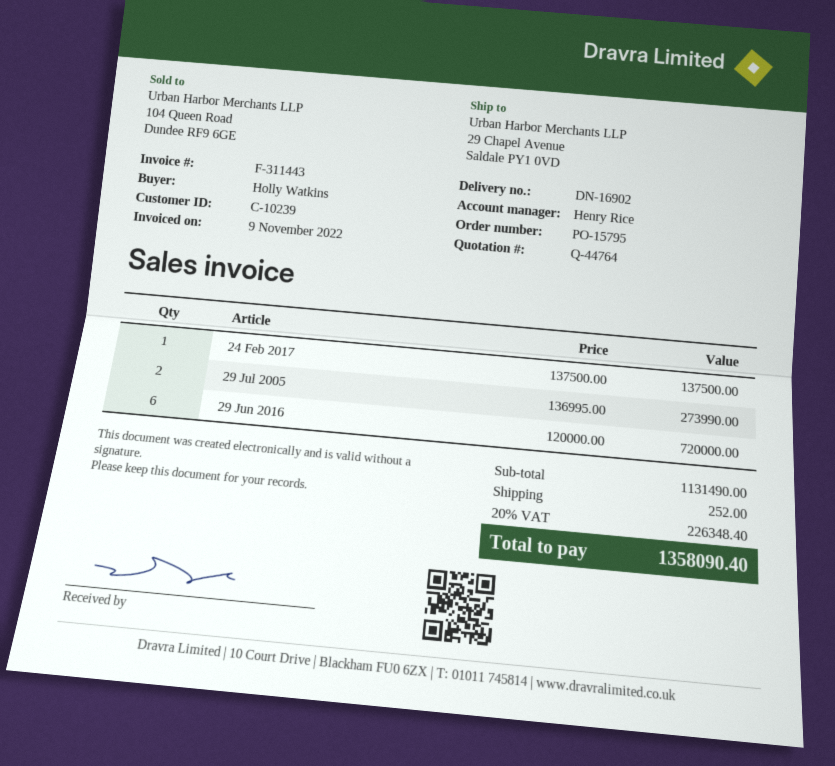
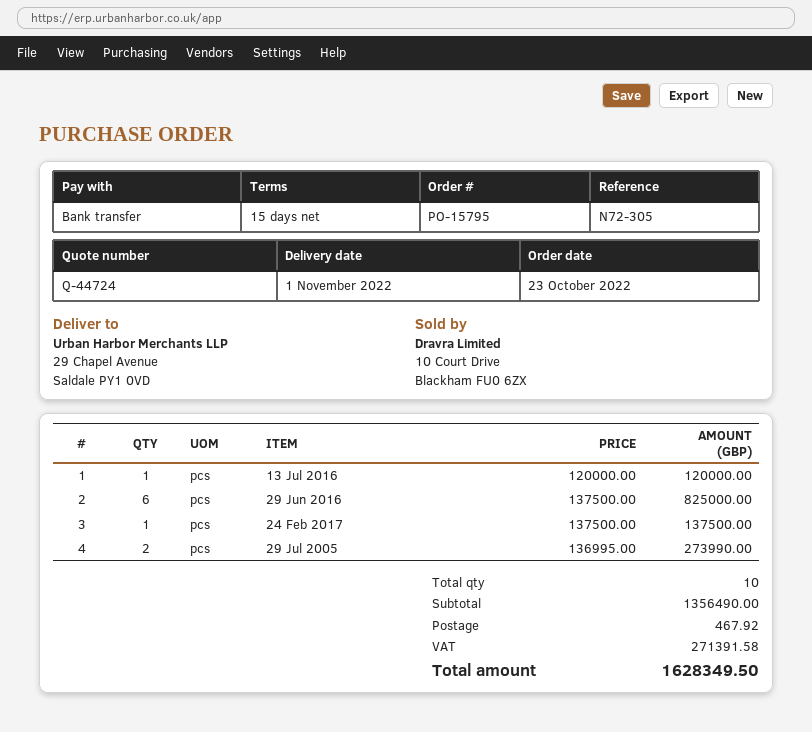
quote number: Q-44764 -> Q-44724
29 Jun 2016: 6 x 120000.00 = 720000.00 -> 6 x 137500.00 = 825000.00
13 Jul 2016: none -> 1 x 120000.00 = 120000.00
subtotal: 1131490.00 -> 1356490.00
shipping: 252.00 -> 467.92
tax: 226348.40 -> 271391.58
total: 1358090.40 -> 1628349.50

